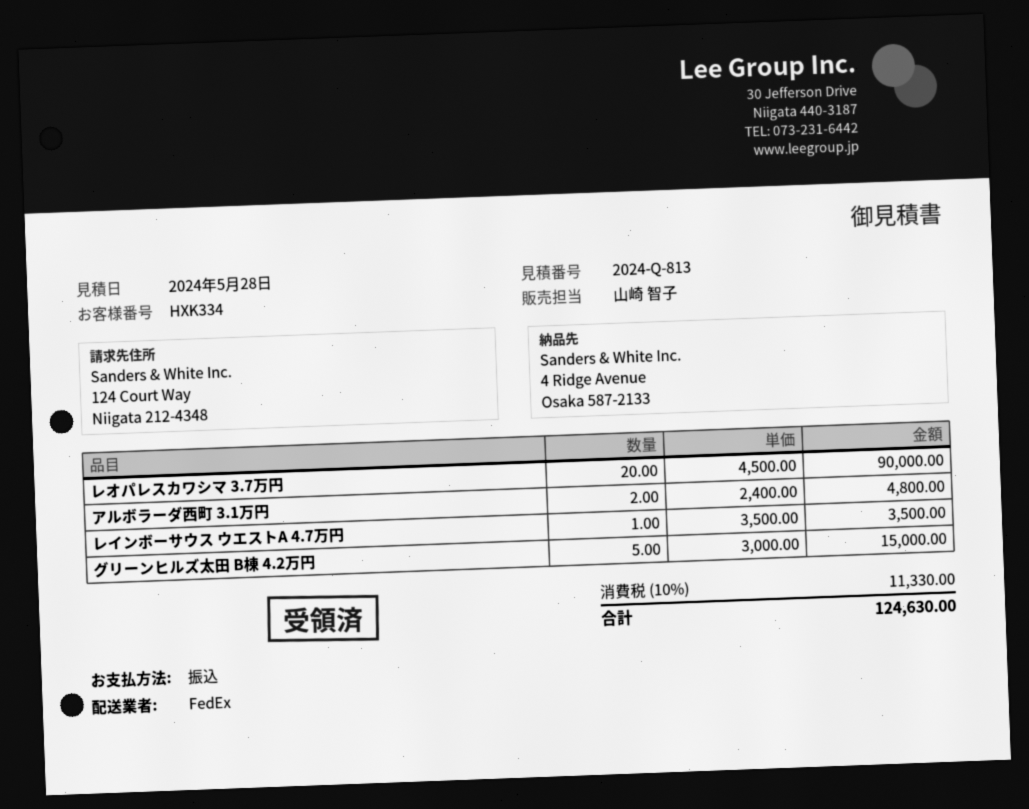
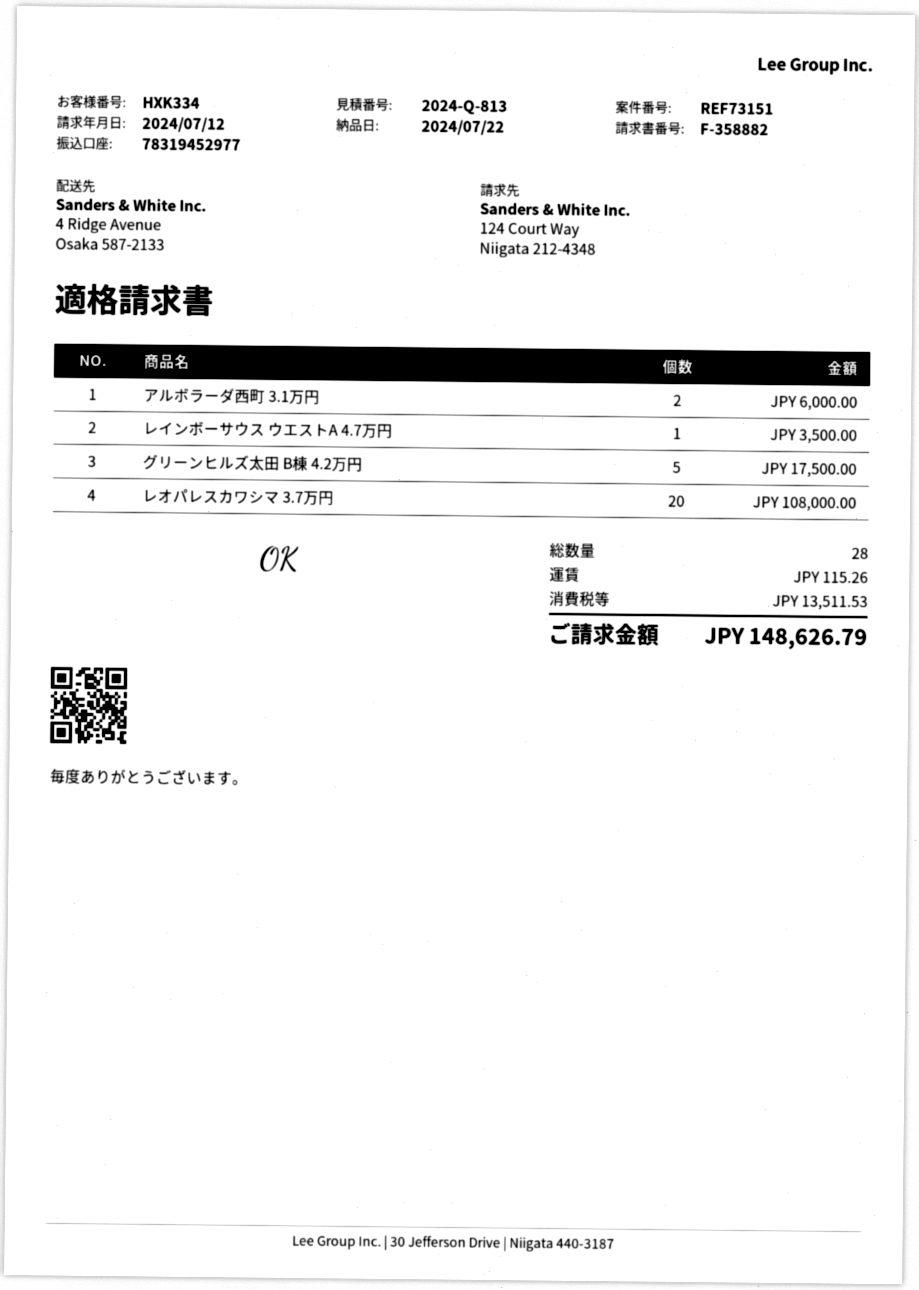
レオパレスカワシマ 3.7万円: 20 for 90000.00 -> 20 for 108000.00
アルボラーダ西町 3.1万円: 2 for 4800.00 -> 2 for 6000.00
グリーンヒルズ太田 B棟 4.2万円: 5 for 15000.00 -> 5 for 17500.00
shipping: none -> 115.26
tax: 11330.00 -> 13511.53
total: 124630.00 -> 148626.79

